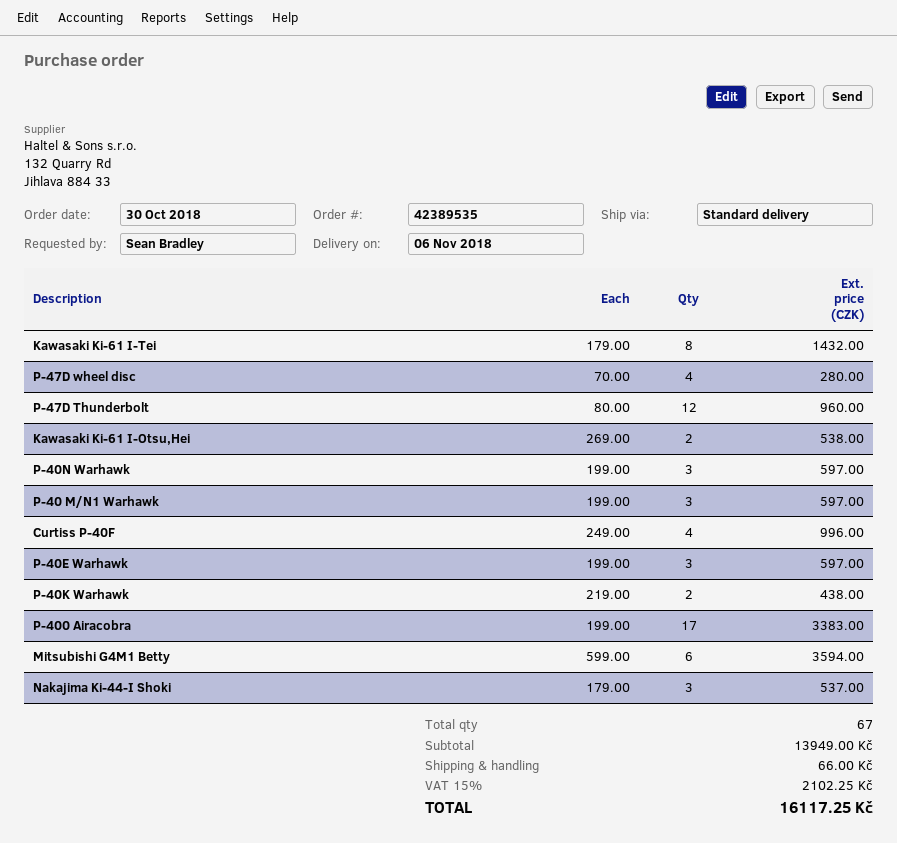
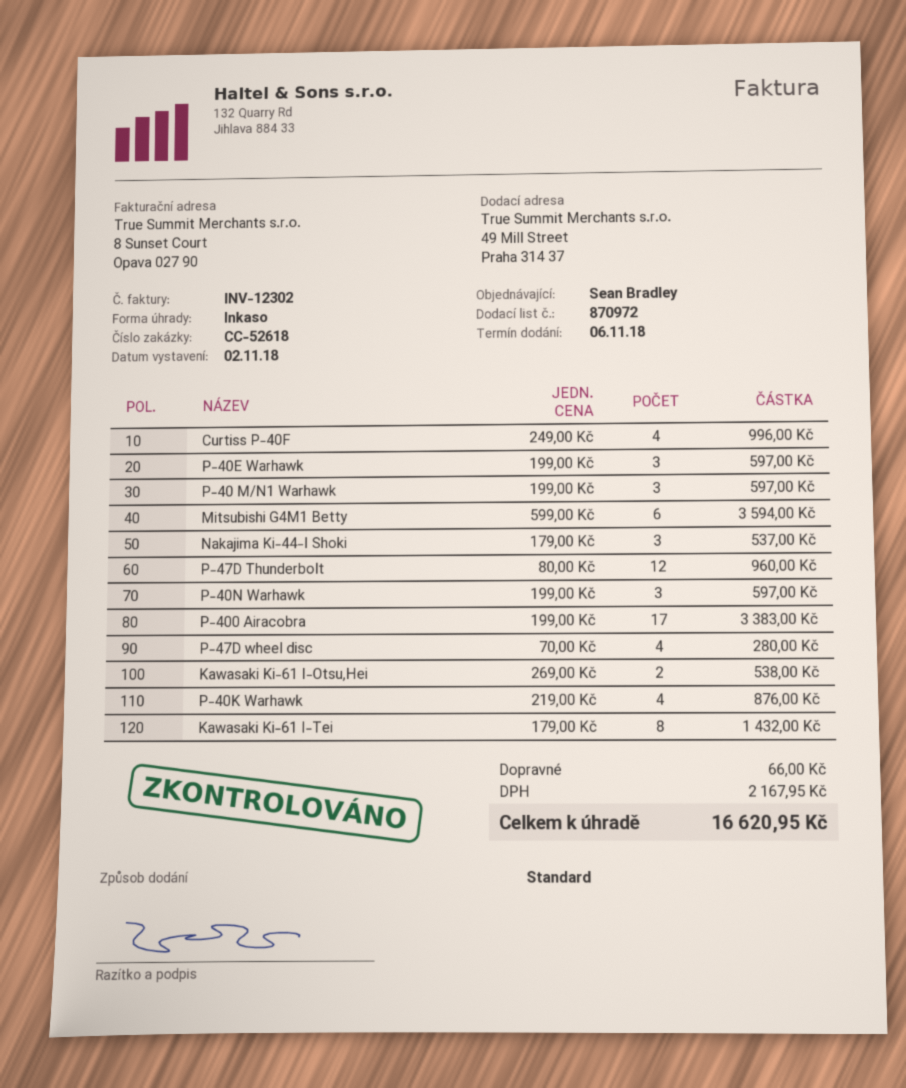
P-40K Warhawk: 2 x 219.00 = 438.00 -> 4 x 219.00 = 876.00
tax: 2102.25 -> 2167.95
total: 16117.25 -> 16620.95

